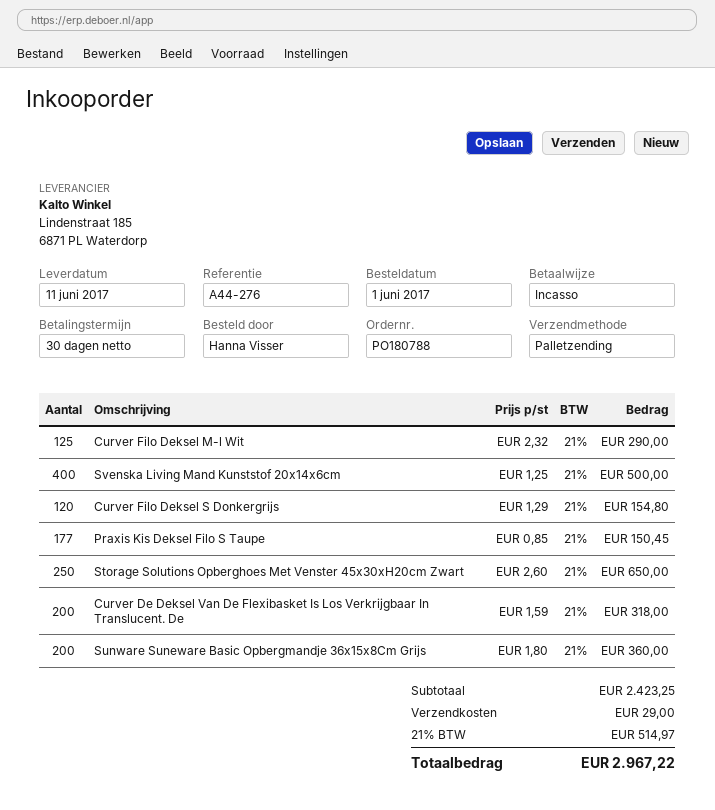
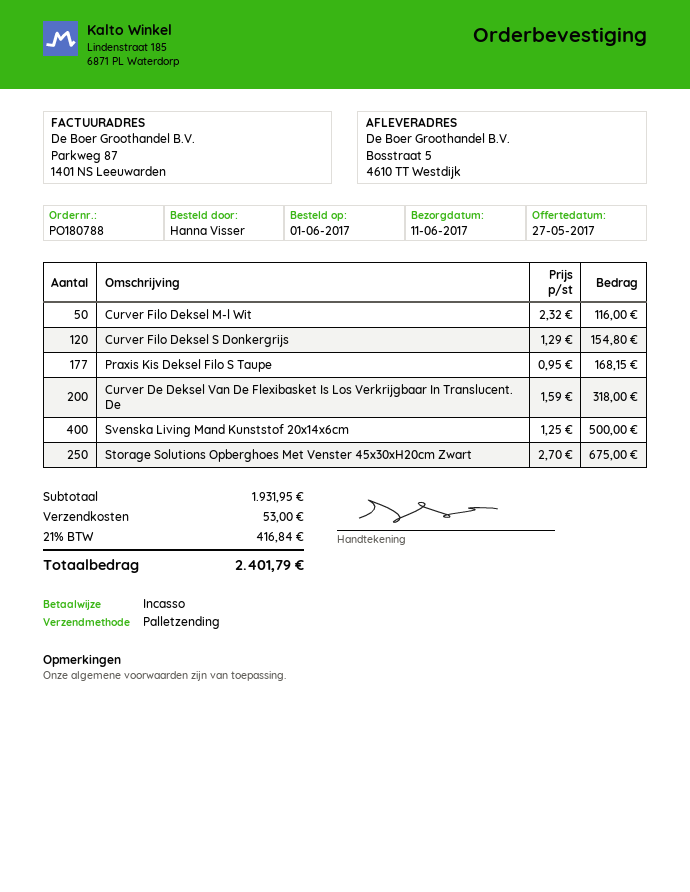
Curver Filo Deksel M-l Wit: 125 x 2.32 = 290.00 -> 50 x 2.32 = 116.00
Praxis Kis Deksel Filo S Taupe: 177 x 0.85 = 150.45 -> 177 x 0.95 = 168.15
Storage Solutions Opberghoes Met Venster 45x30xH20cm Zwart: 250 x 2.60 = 650.00 -> 250 x 2.70 = 675.00
Sunware Suneware Basic Opbergmandje 36x15x8Cm Grijs: 200 x 1.80 = 360.00 -> none
subtotal: 2423.25 -> 1931.95
shipping: 29.00 -> 53.00
tax: 21% = 514.97 -> 21% = 416.84
total: 2967.22 -> 2401.79

